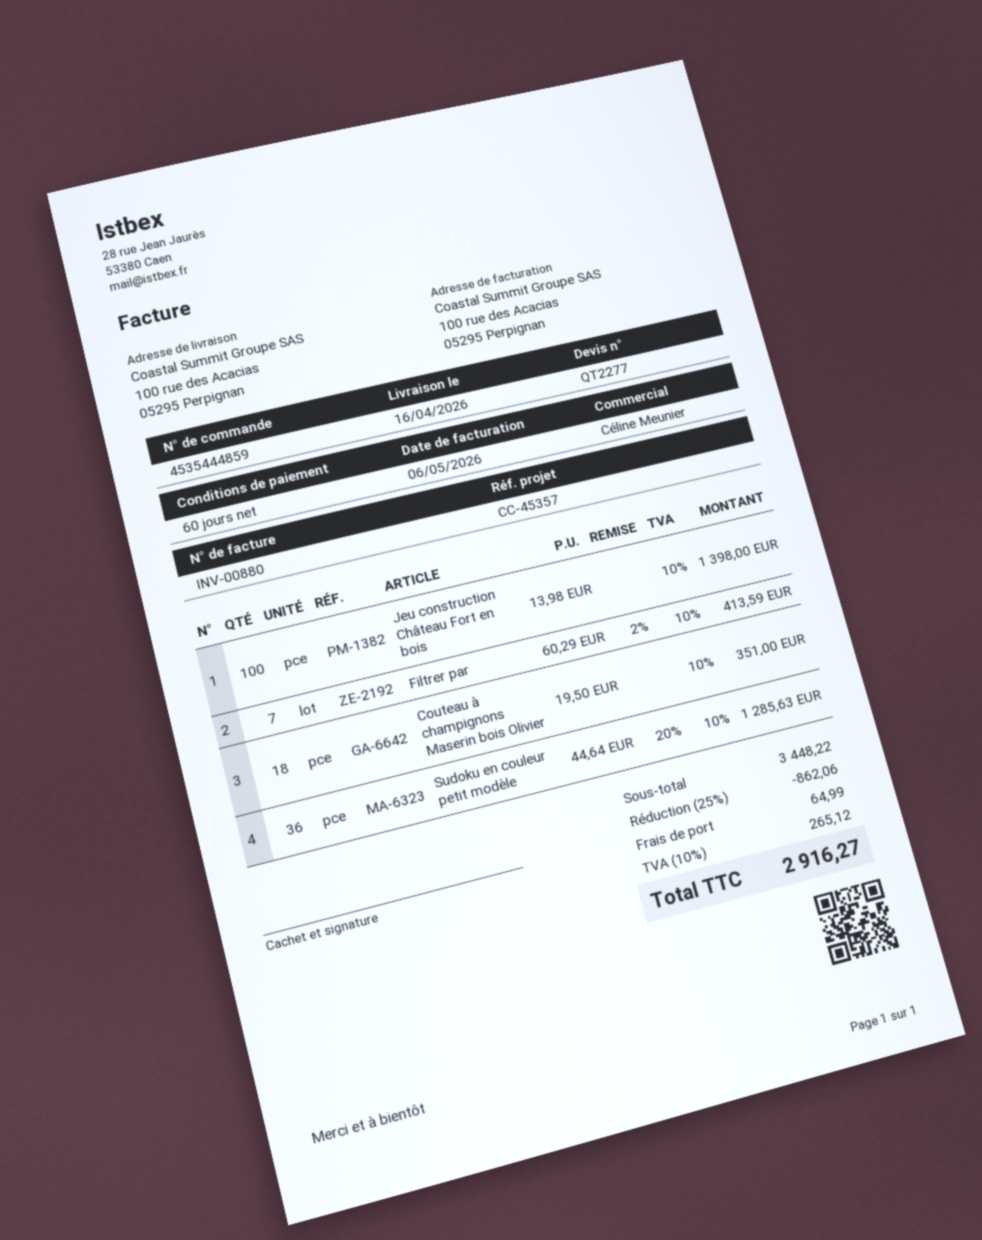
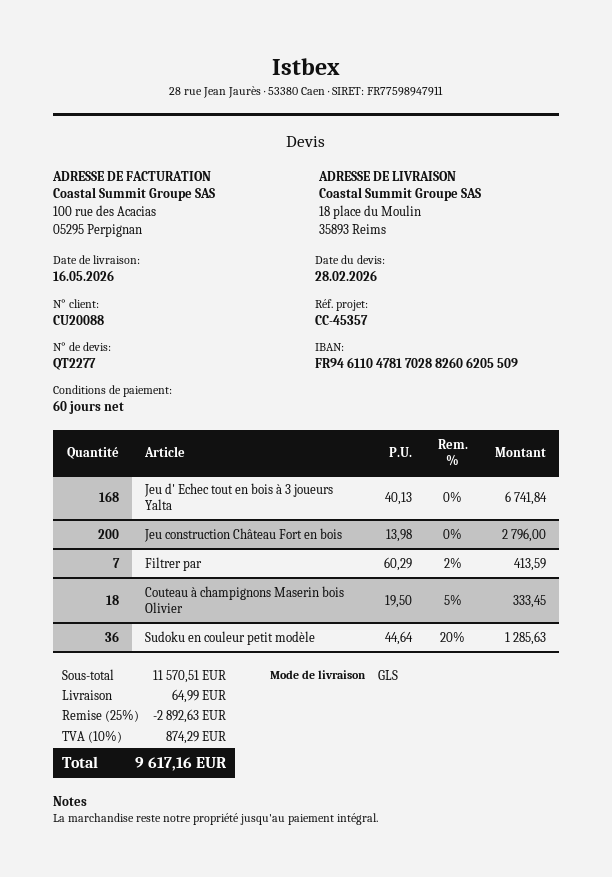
delivery date: 2026-04-16 -> 2026-05-16
ship to: 100 rue des Acacias, 05295 Perpignan -> 18 place du Moulin, 35893 Reims
Jeu construction Château Fort en bois: 100 x 13.98 = 1398.00 -> 200 x 13.98 = 2796.00
Couteau à champignons Maserin bois Olivier: 18 x 19.50 = 351.00 -> 18 x 19.50 - 5% = 333.45
Jeu d' Echec tout en bois à 3 joueurs Yalta: none -> 168 x 40.13 = 6741.84
subtotal: 3448.22 -> 11570.51
discount: 25% = 862.06 -> 25% = 2892.63
tax: 10% = 265.12 -> 10% = 874.29
total: 2916.27 -> 9617.16

